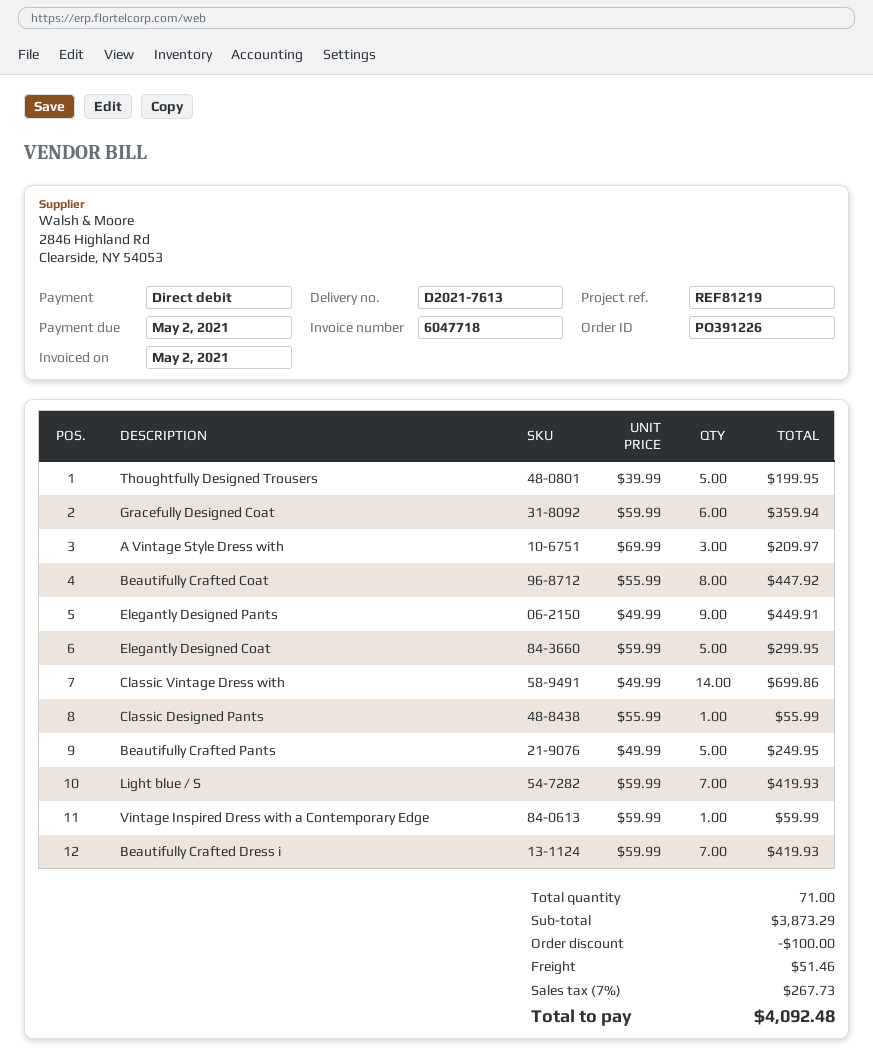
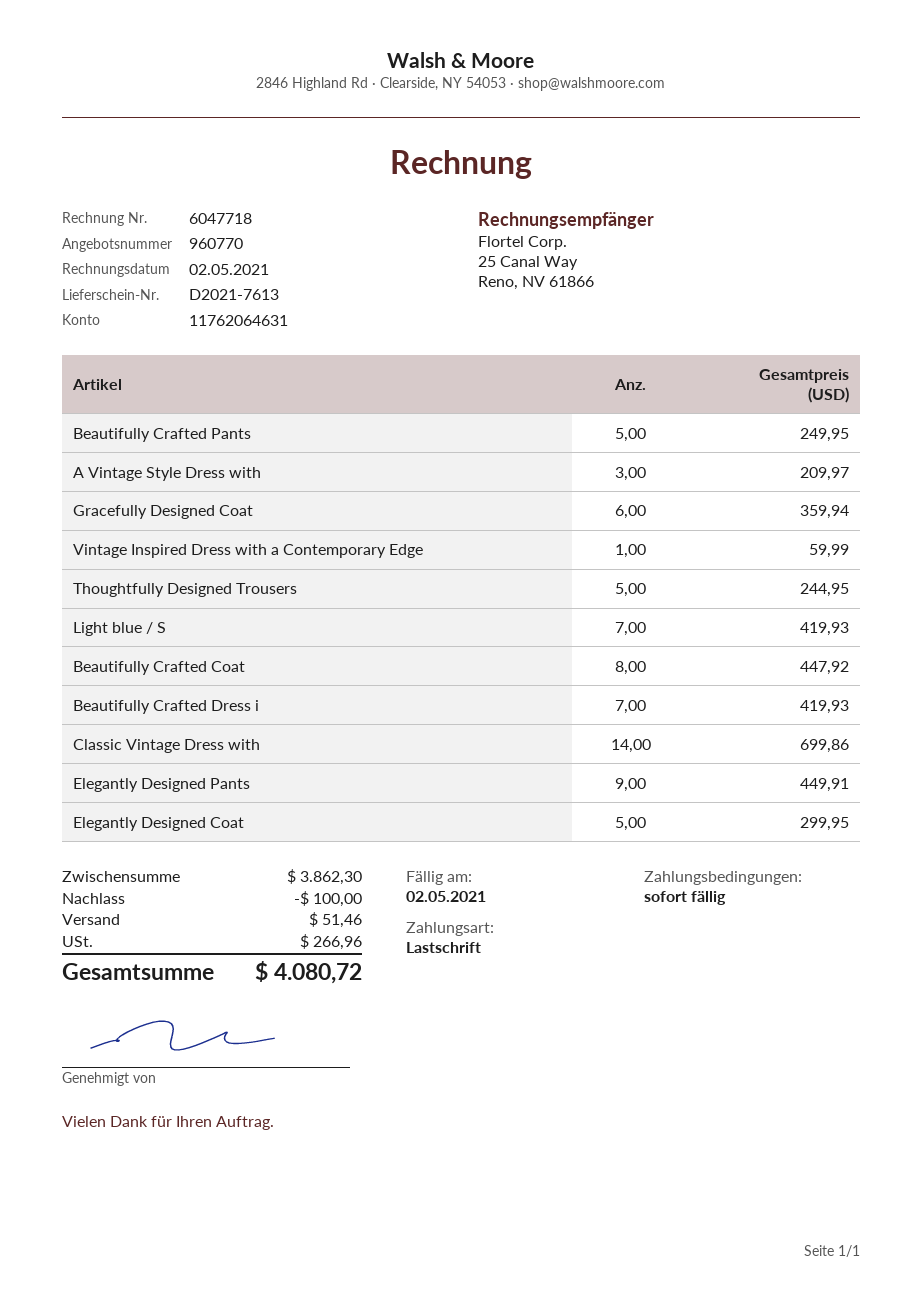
Thoughtfully Designed Trousers: 5 for 199.95 -> 5 for 244.95
Classic Designed Pants: 1 for 55.99 -> none
subtotal: 3873.29 -> 3862.30
tax: 267.73 -> 266.96
total: 4092.48 -> 4080.72

